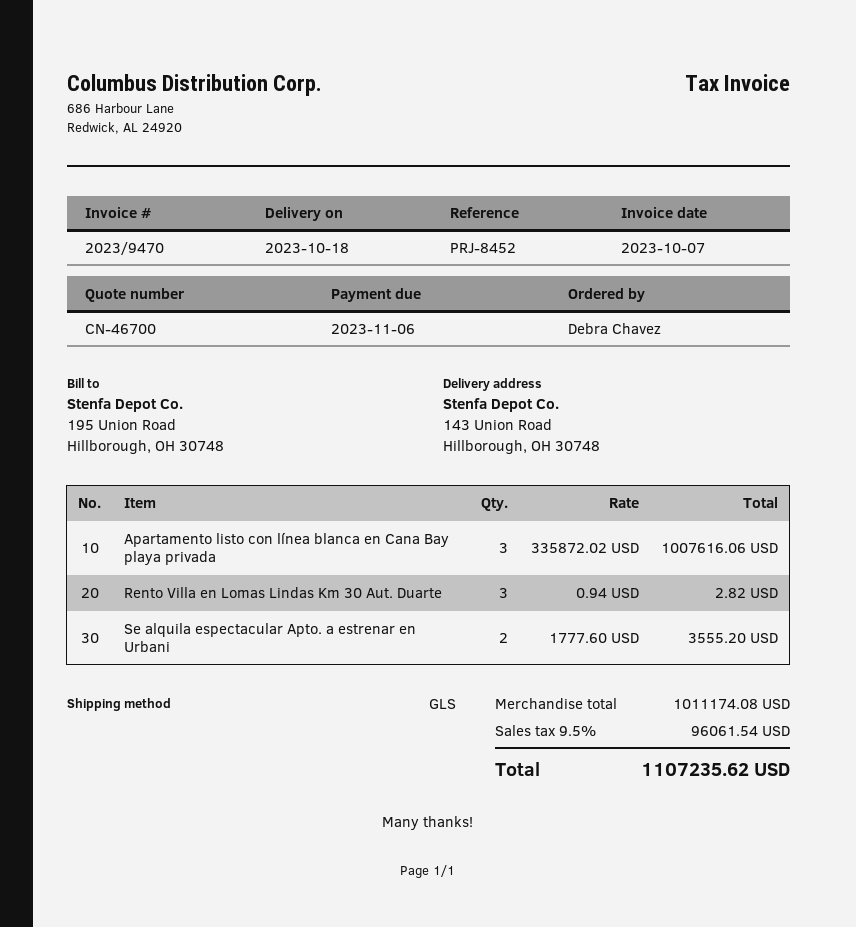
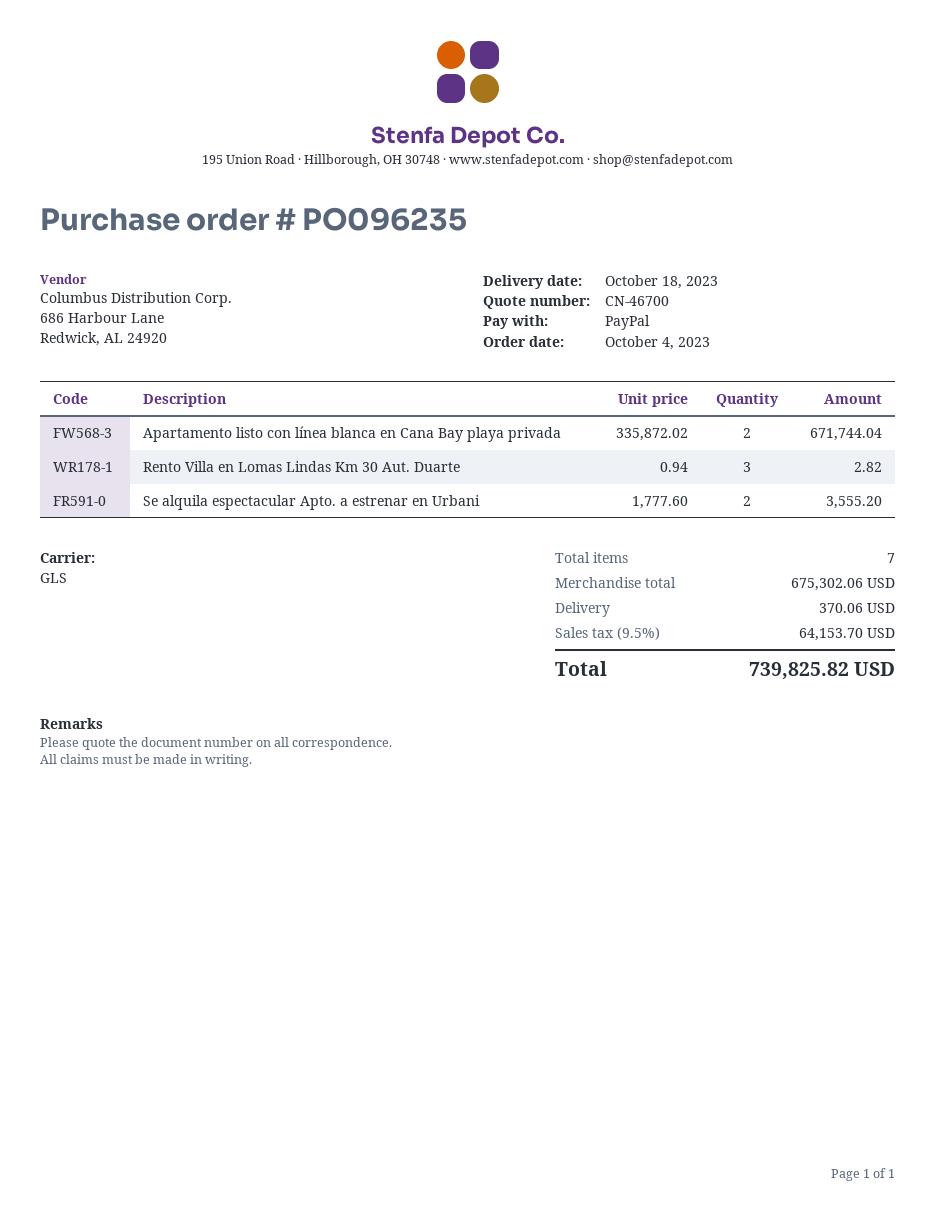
Apartamento listo con línea blanca en Cana Bay playa privada: 3 x 335872.02 = 1007616.06 -> 2 x 335872.02 = 671744.04
subtotal: 1011174.08 -> 675302.06
shipping: none -> 370.06
tax: 9.5% = 96061.54 -> 9.5% = 64153.70
total: 1107235.62 -> 739825.82

